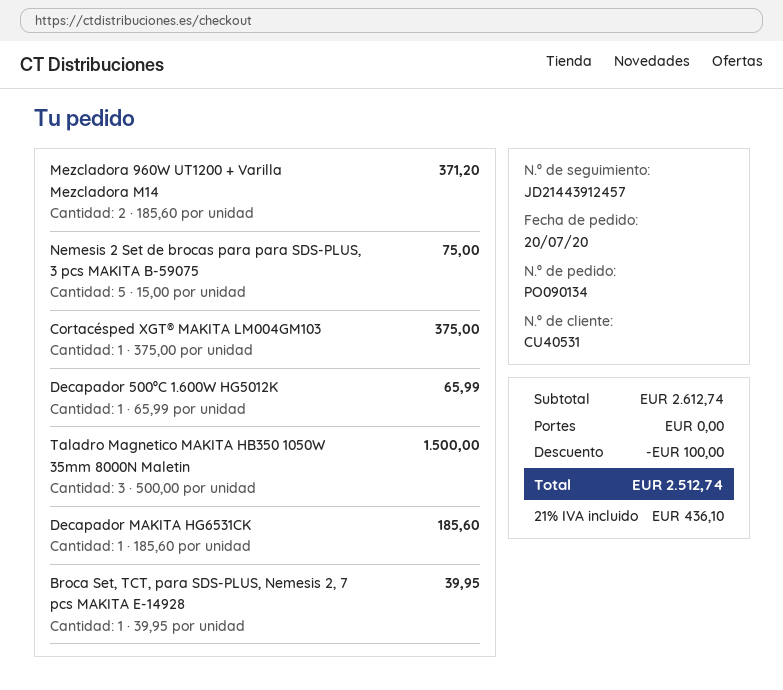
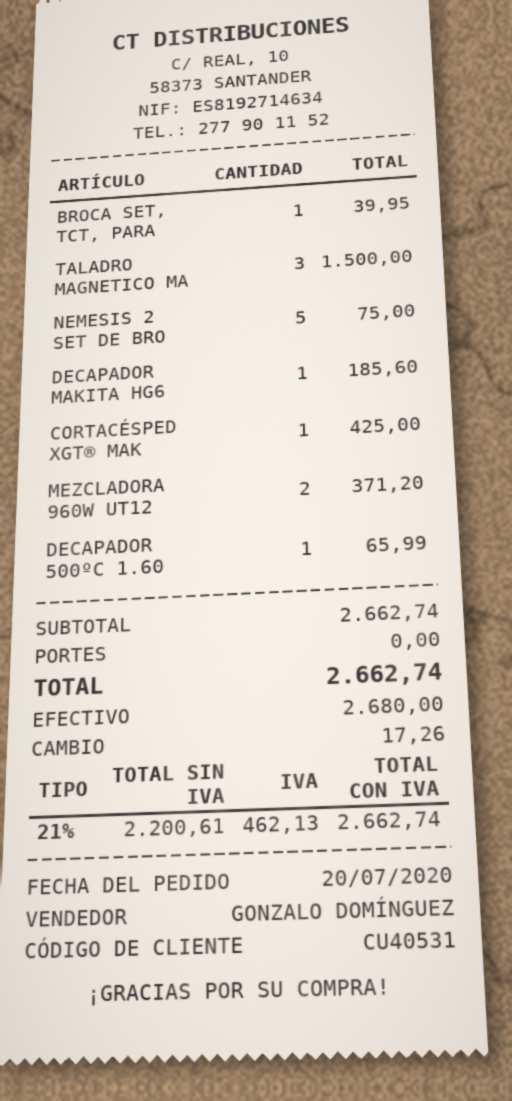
Cortacésped XGT® MAKITA LM004GM103: 1 for 375.00 -> 1 for 425.00
subtotal: 2612.74 -> 2662.74
discount: 100.00 -> none
tax: 21% = 436.10 -> 21% = 462.13
total: 2512.74 -> 2662.74

